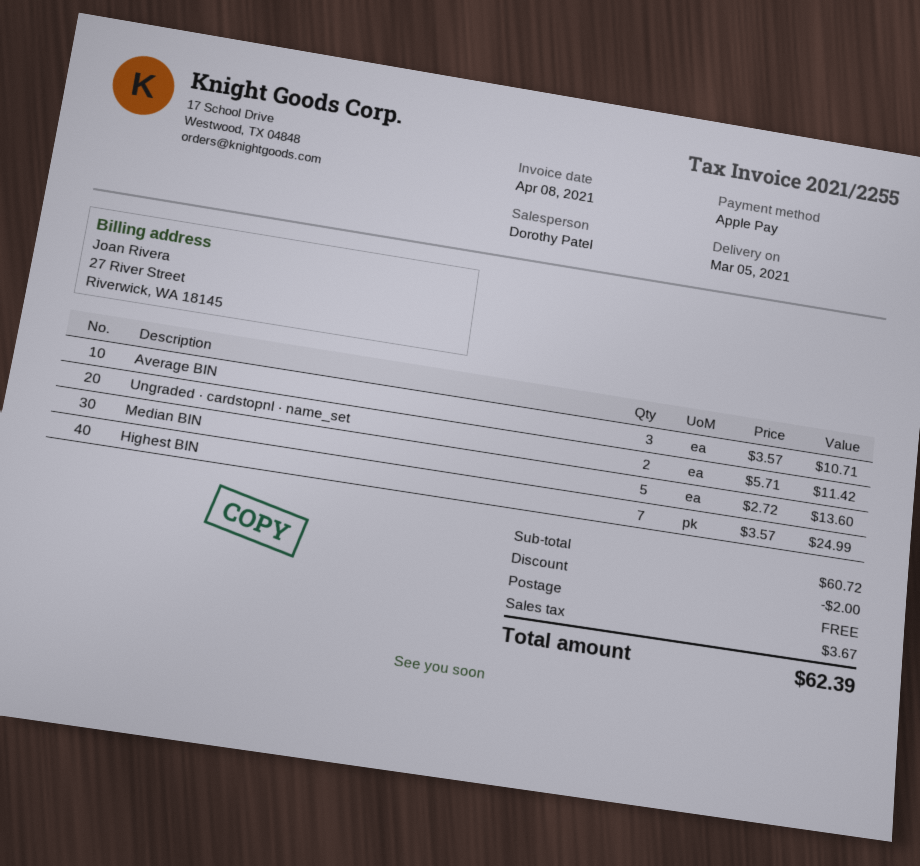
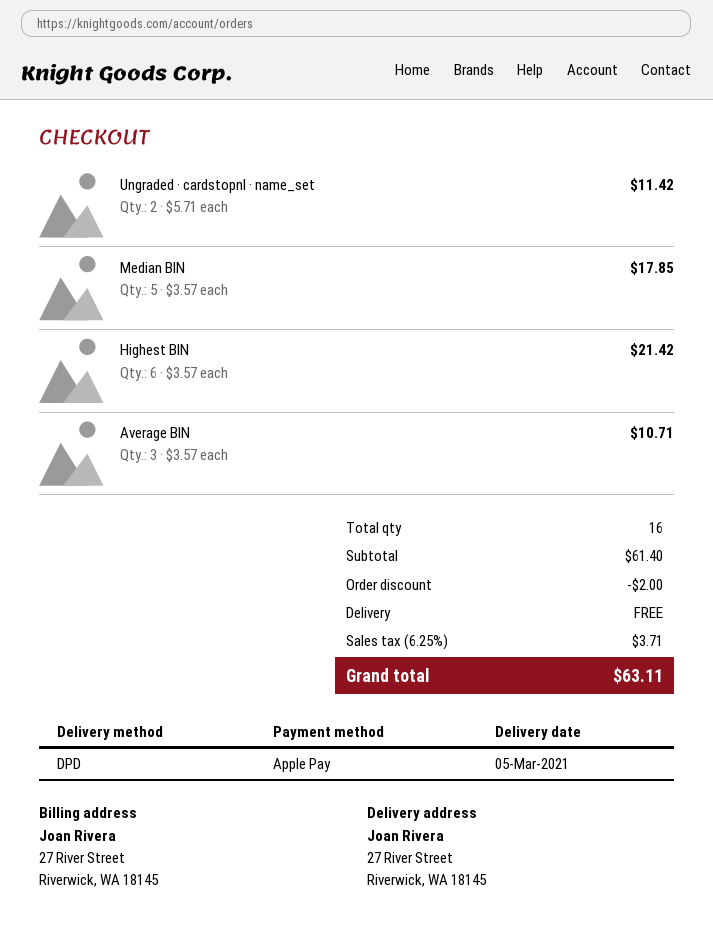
Median BIN: 5 x 2.72 = 13.60 -> 5 x 3.57 = 17.85
Highest BIN: 7 x 3.57 = 24.99 -> 6 x 3.57 = 21.42
subtotal: 60.72 -> 61.40
tax: 3.67 -> 3.71
total: 62.39 -> 63.11

